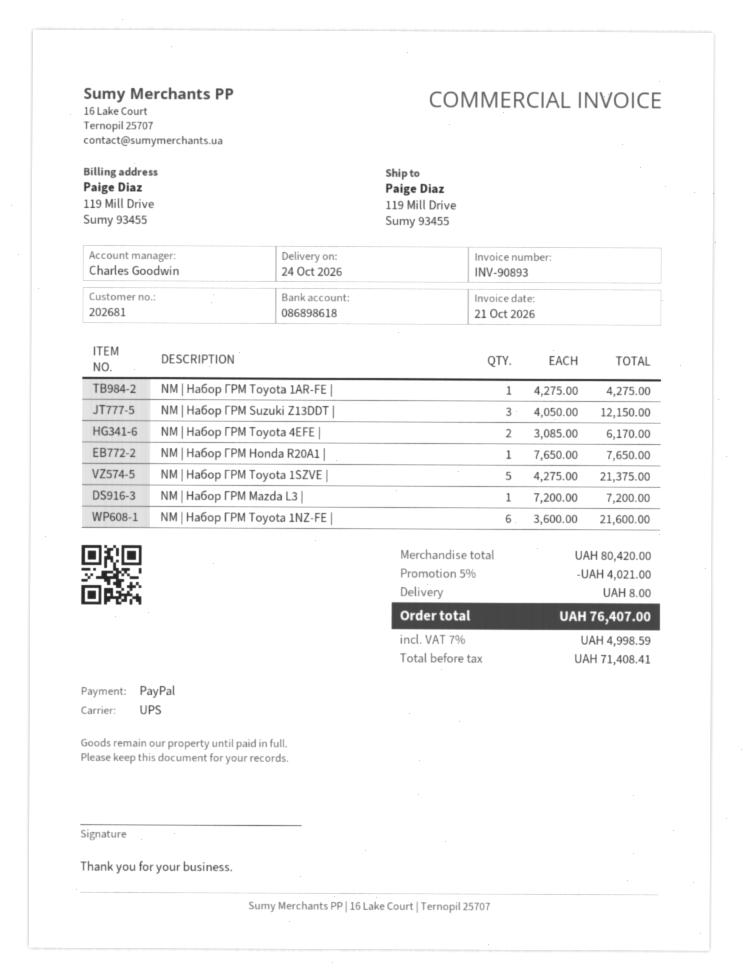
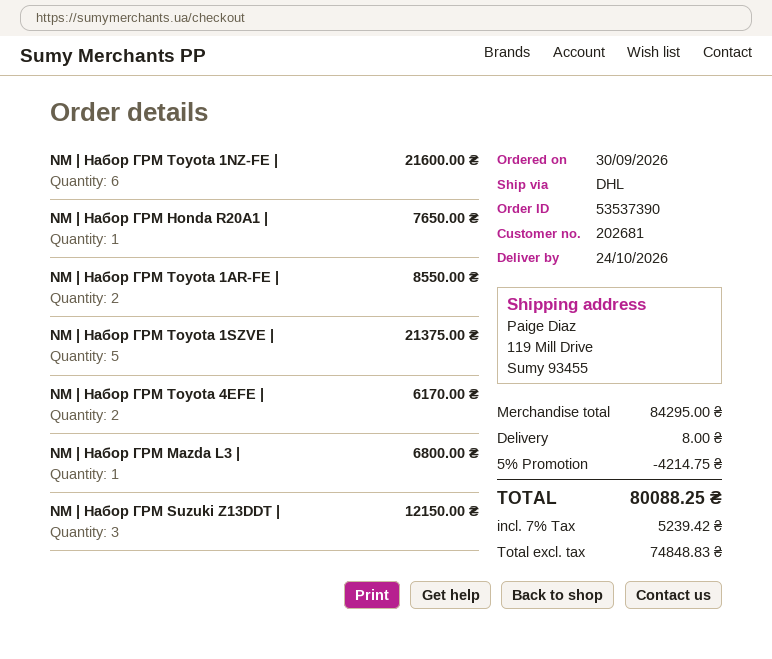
shipping method: UPS -> DHL
NM | Набор ГРМ Toyota 1AR-FE |: 1 for 4275.00 -> 2 for 8550.00
NM | Набор ГРМ Mazda L3 |: 1 for 7200.00 -> 1 for 6800.00
subtotal: 80420.00 -> 84295.00
discount: 5% = 4021.00 -> 5% = 4214.75
net: 71408.41 -> 74848.83
tax: 7% = 4998.59 -> 7% = 5239.42
total: 76407.00 -> 80088.25

